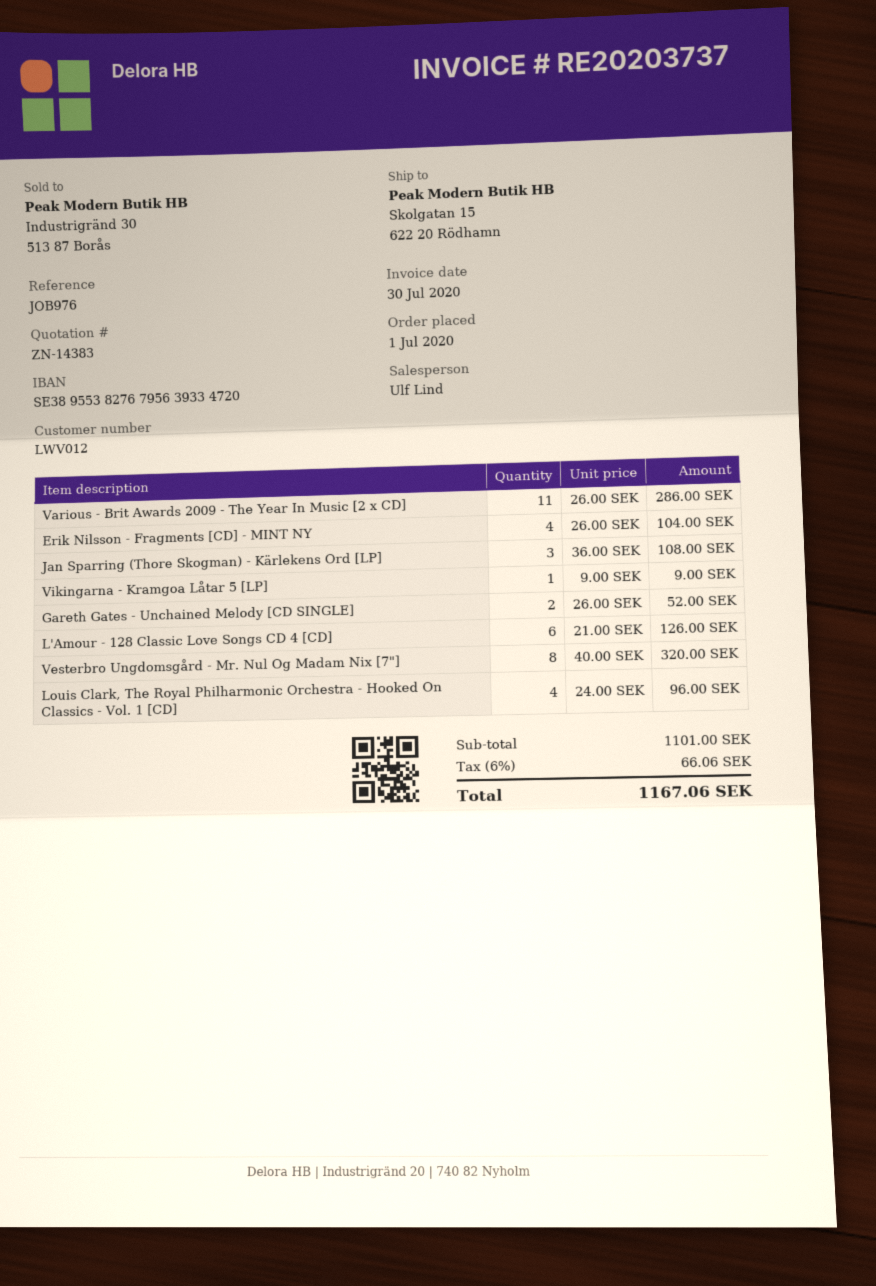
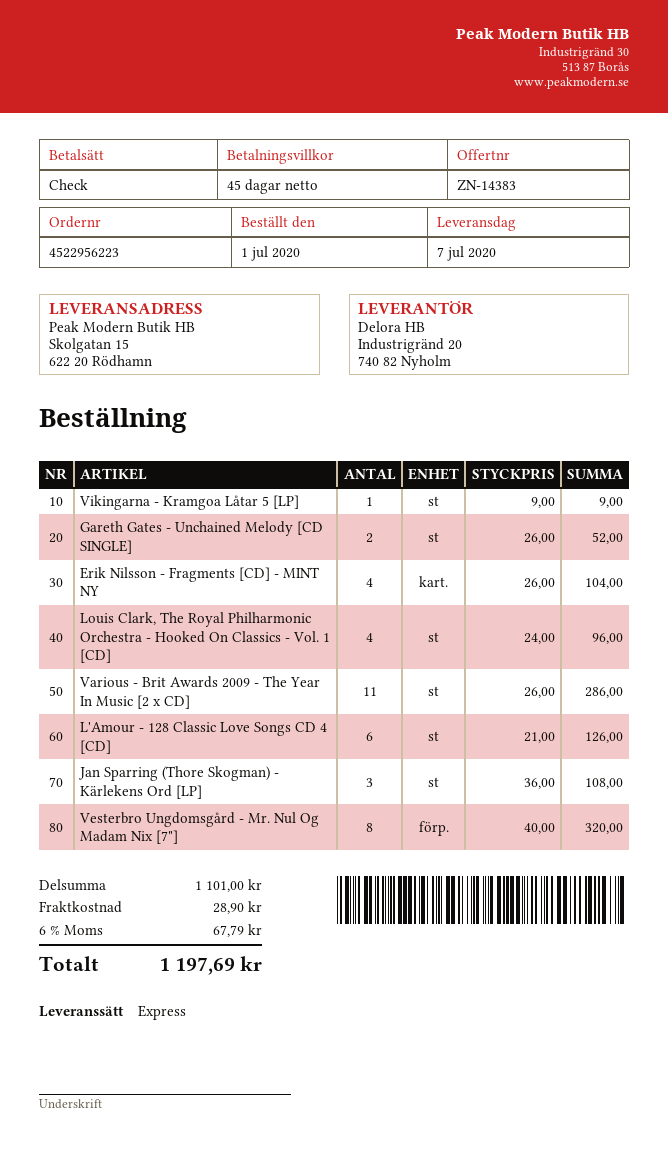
shipping: none -> 28.90
tax: 6% = 66.06 -> 6% = 67.79
total: 1167.06 -> 1197.69

